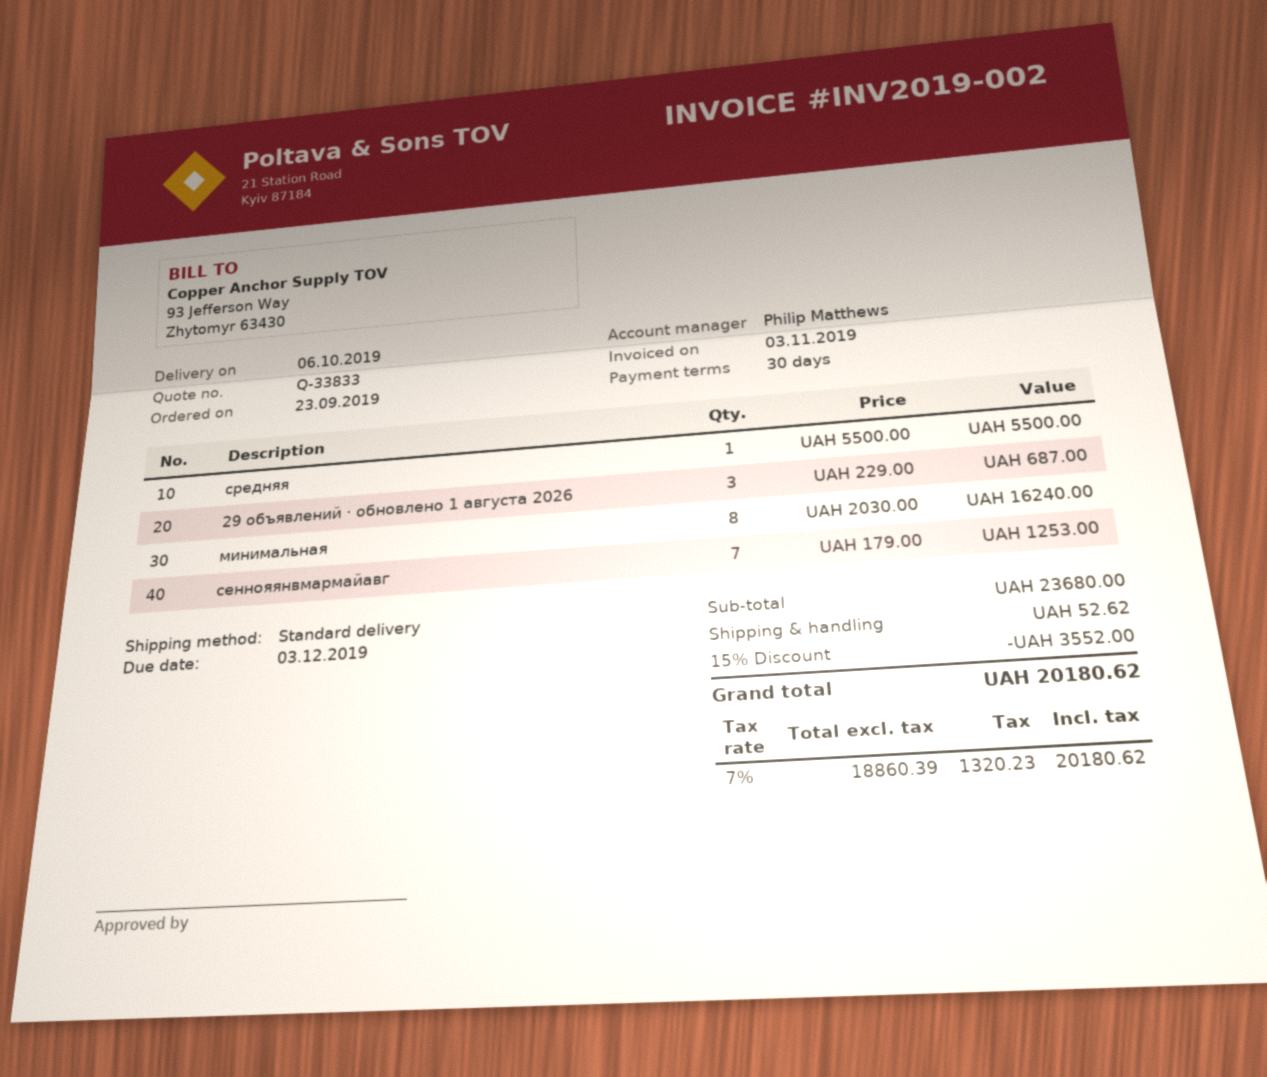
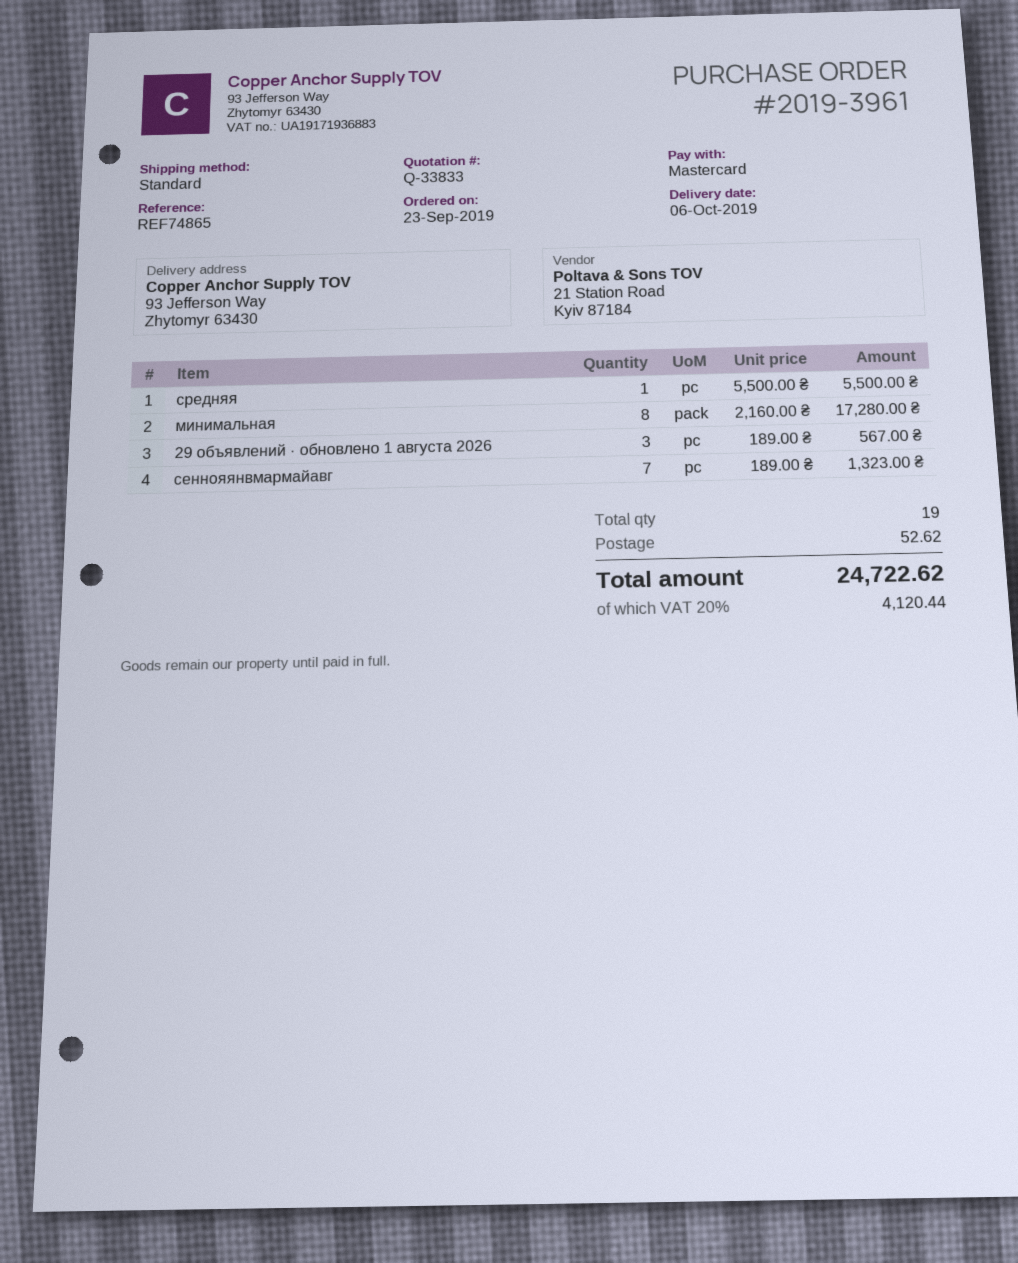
29 объявлений · обновлено 1 августа 2026: 3 x 229.00 = 687.00 -> 3 x 189.00 = 567.00
минимальная: 8 x 2030.00 = 16240.00 -> 8 x 2160.00 = 17280.00
сеннояянвмармайавг: 7 x 179.00 = 1253.00 -> 7 x 189.00 = 1323.00
discount: 15% = 3552.00 -> none
tax: 7% = 1320.23 -> 20% = 4120.44
total: 20180.62 -> 24722.62

